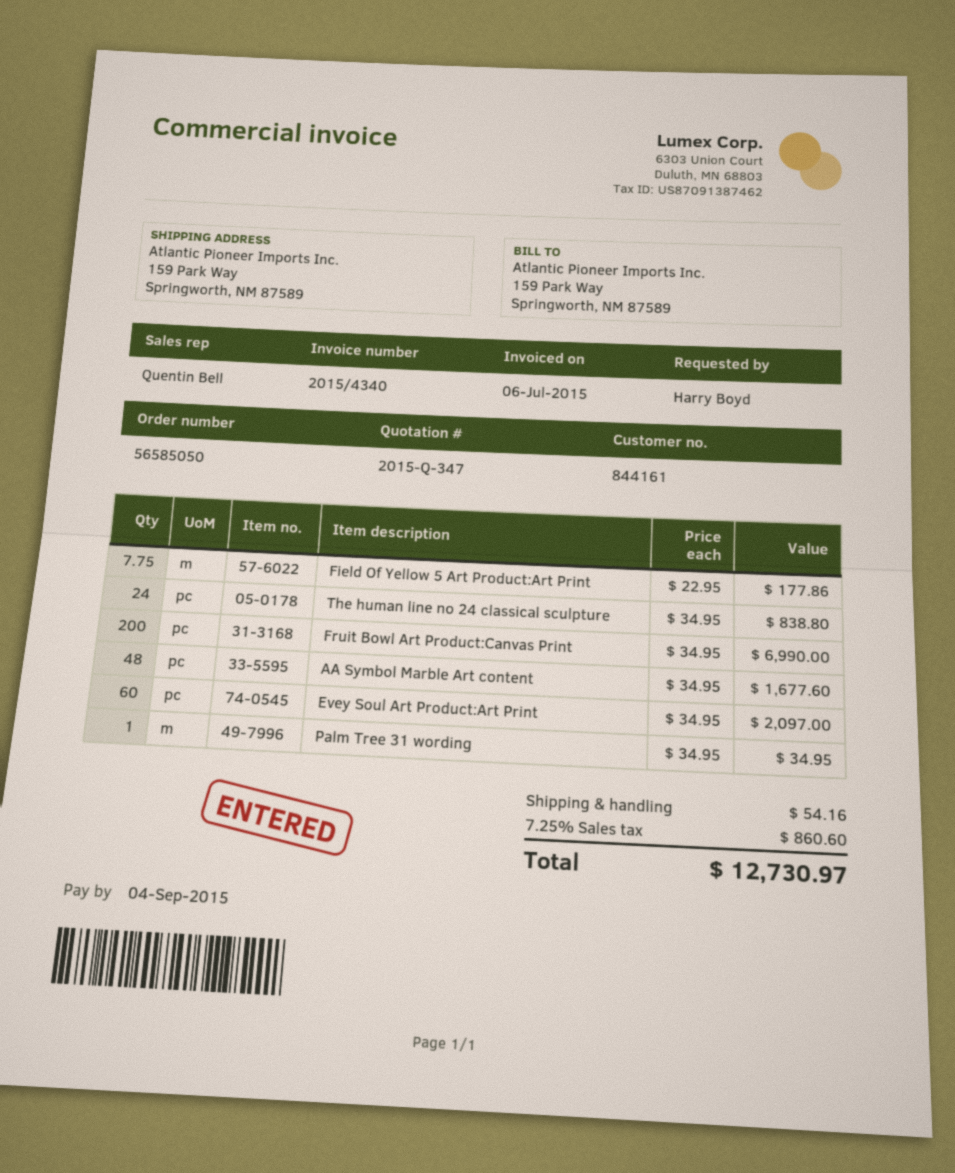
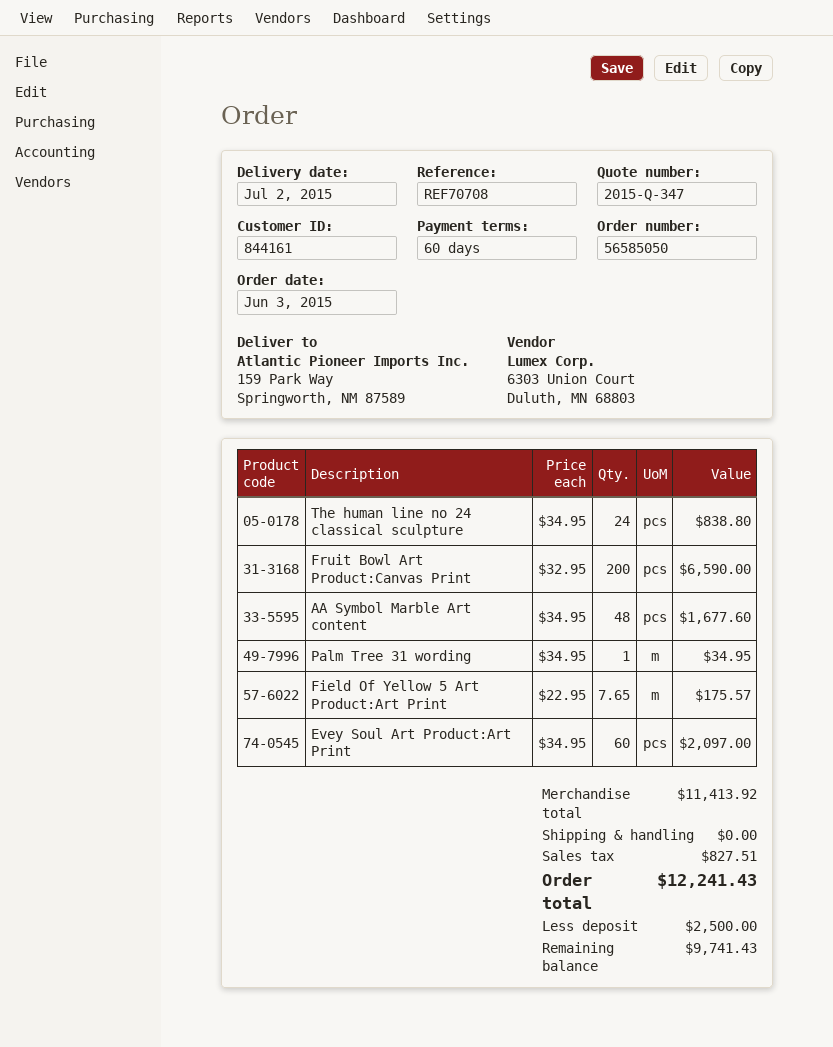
Field Of Yellow 5 Art Product:Art Print: 7.75 x 22.95 = 177.86 -> 7.65 x 22.95 = 175.57
Fruit Bowl Art Product:Canvas Print: 200 x 34.95 = 6990.00 -> 200 x 32.95 = 6590.00
shipping: 54.16 -> 0.00
tax: 860.60 -> 827.51
total: 12730.97 -> 12241.43

